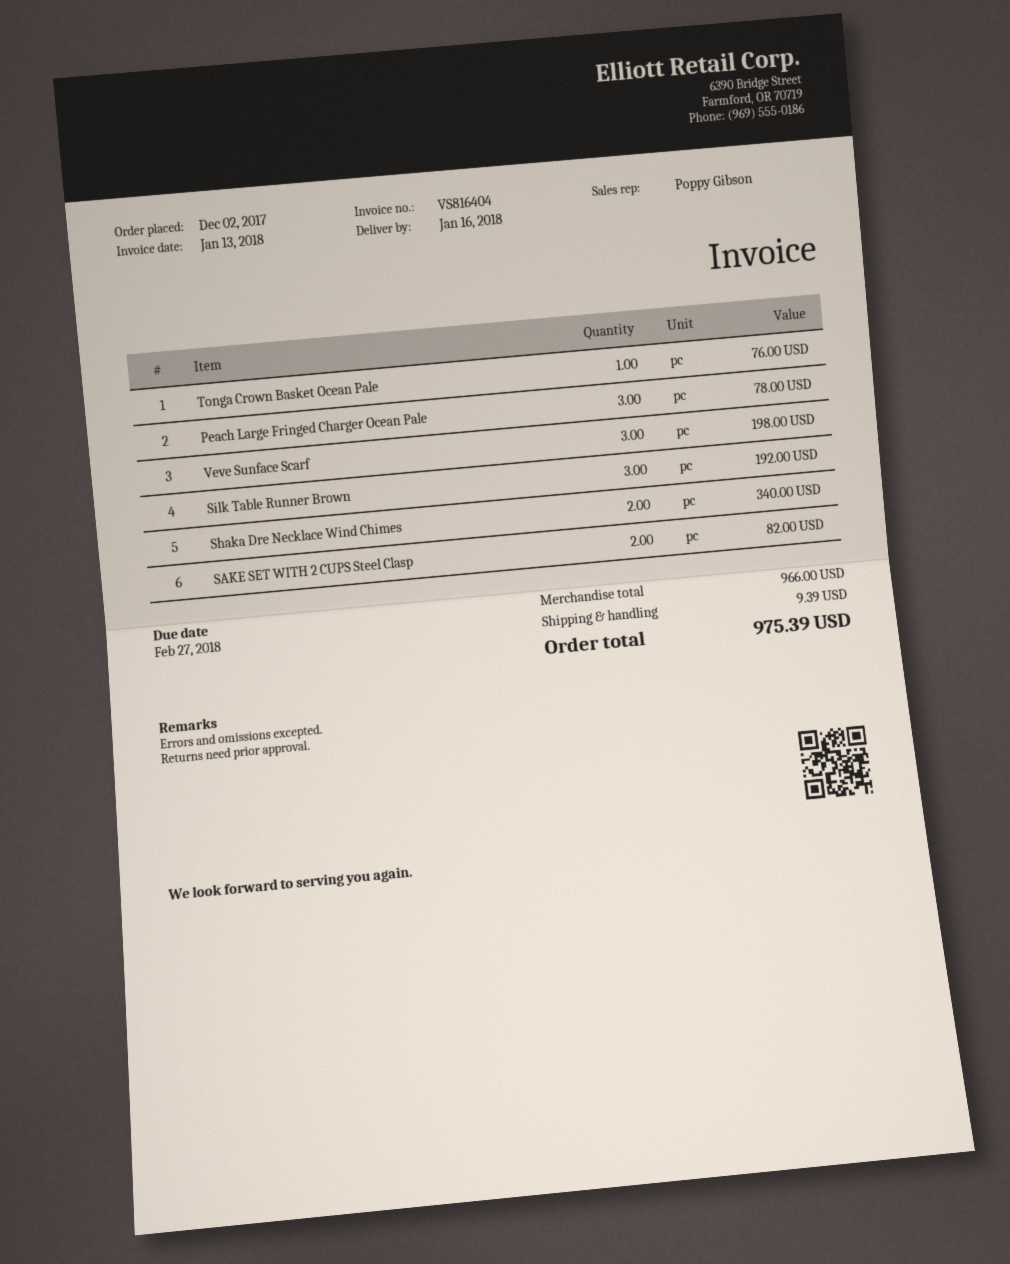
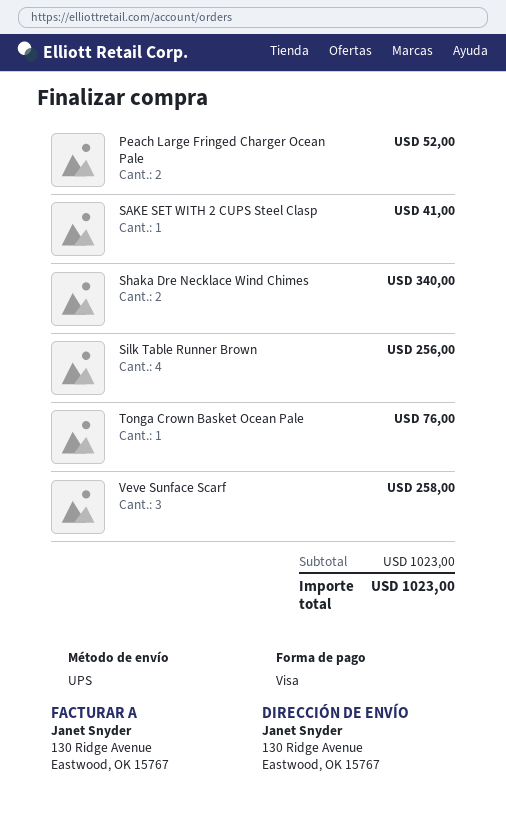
Peach Large Fringed Charger Ocean Pale: 3 for 78.00 -> 2 for 52.00
Veve Sunface Scarf: 3 for 198.00 -> 3 for 258.00
Silk Table Runner Brown: 3 for 192.00 -> 4 for 256.00
SAKE SET WITH 2 CUPS Steel Clasp: 2 for 82.00 -> 1 for 41.00
subtotal: 966.00 -> 1023.00
shipping: 9.39 -> none
total: 975.39 -> 1023.00

